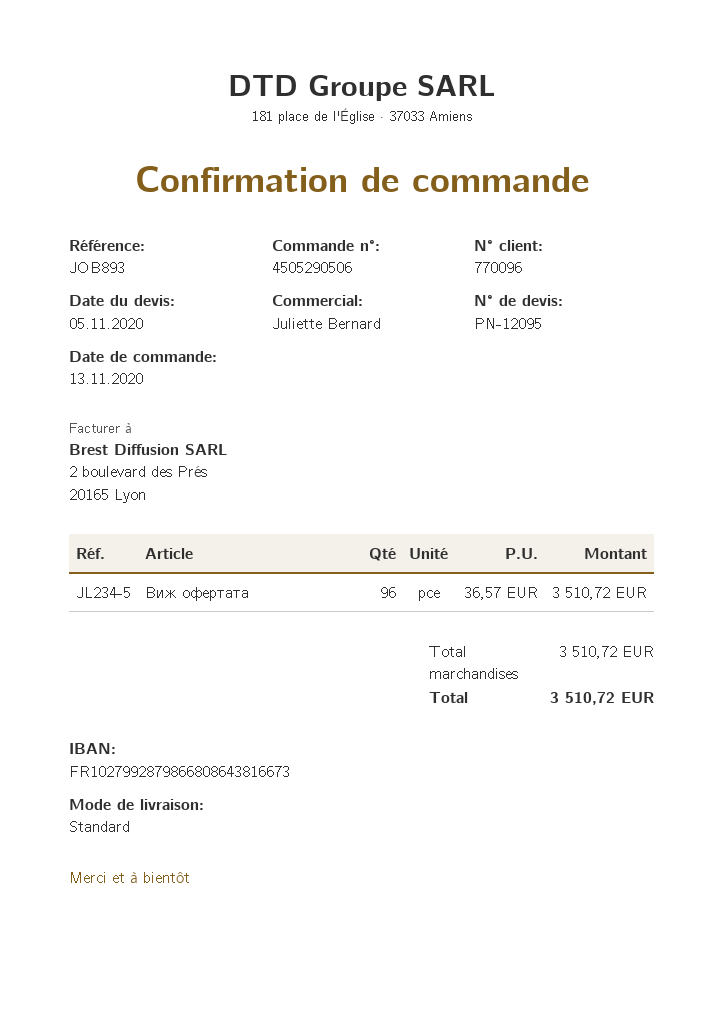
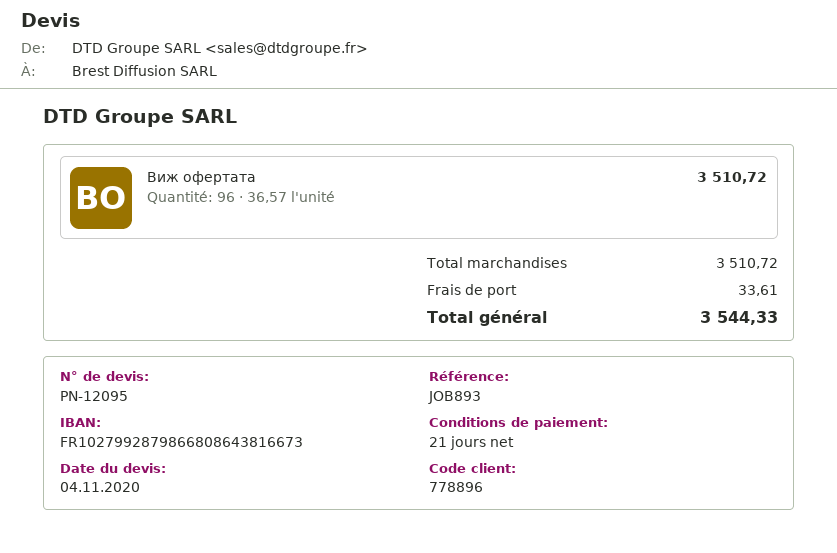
quote date: 2020-11-05 -> 2020-11-04
customer number: 770096 -> 778896
shipping: none -> 33.61
total: 3510.72 -> 3544.33

